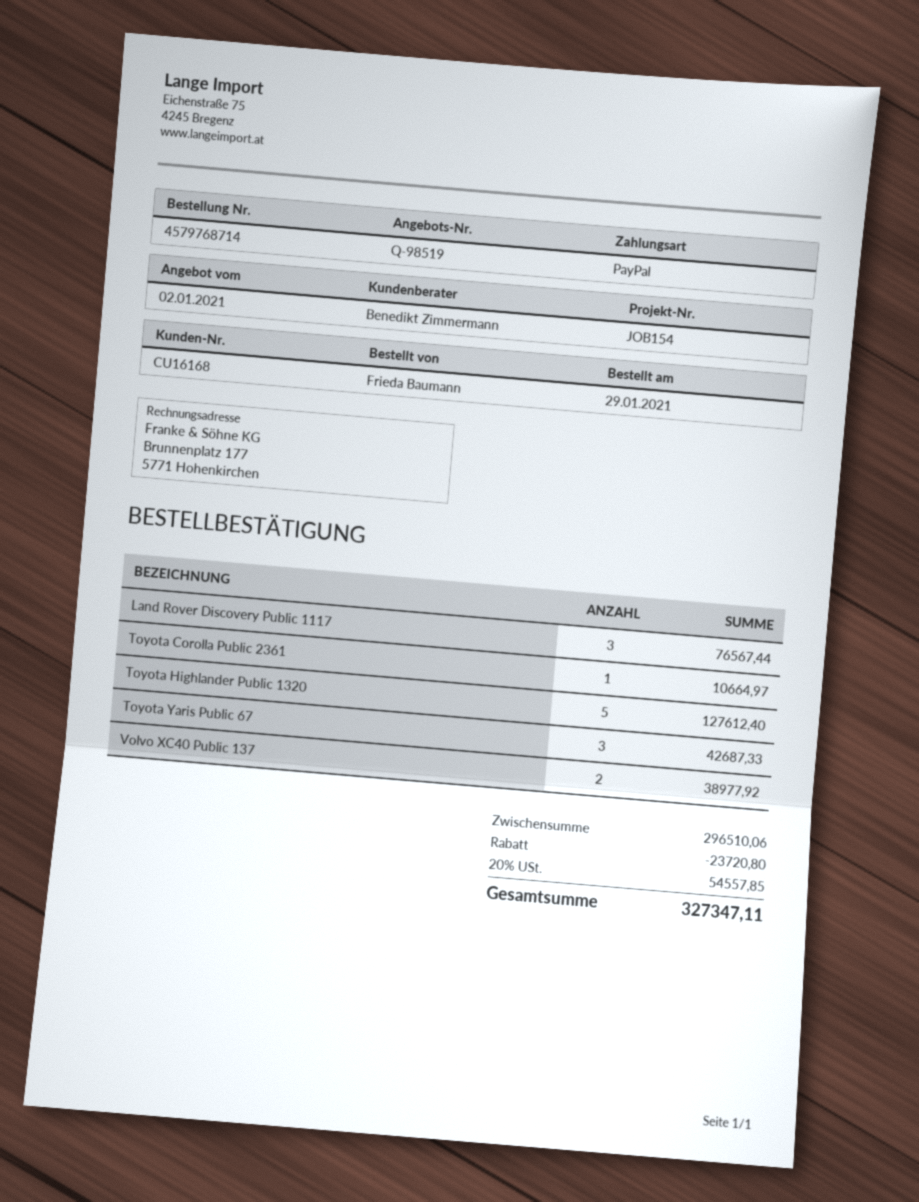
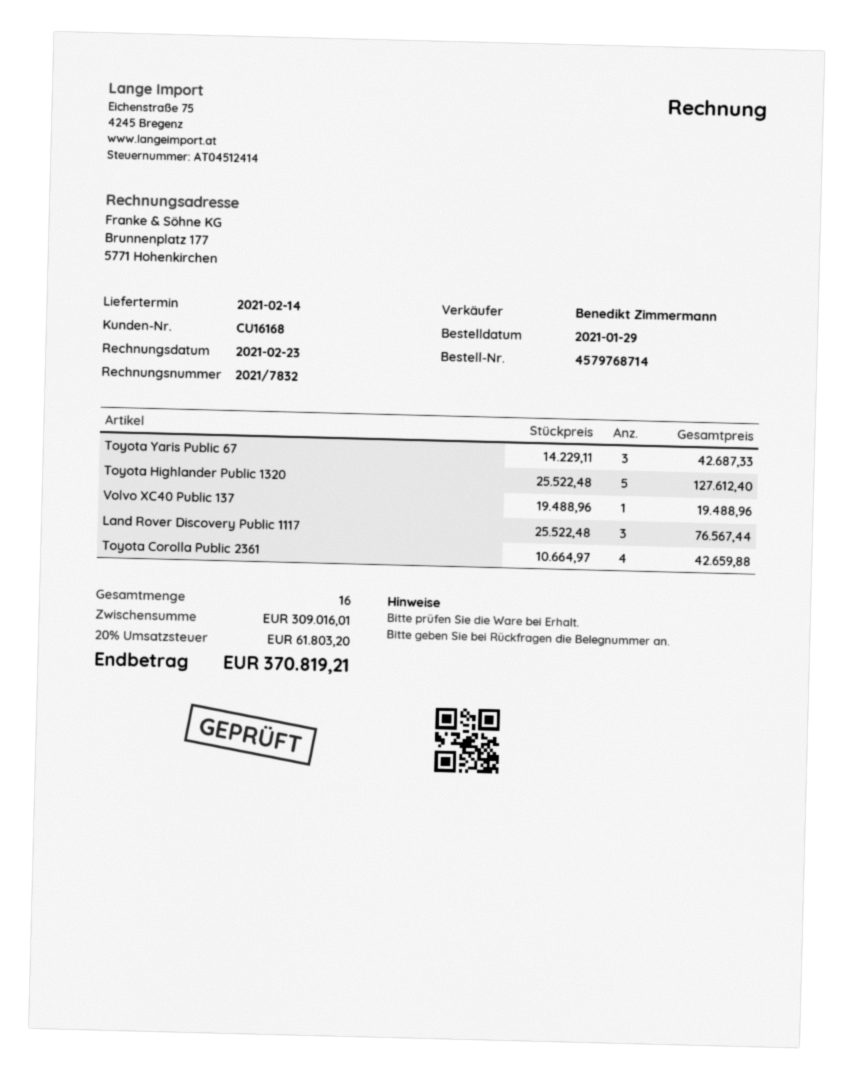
Toyota Corolla Public 2361: 1 for 10664.97 -> 4 for 42659.88
Volvo XC40 Public 137: 2 for 38977.92 -> 1 for 19488.96
subtotal: 296510.06 -> 309016.01
discount: 23720.80 -> none
tax: 20% = 54557.85 -> 20% = 61803.20
total: 327347.11 -> 370819.21

